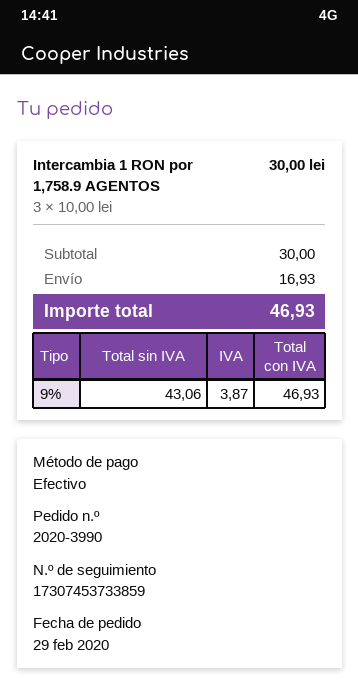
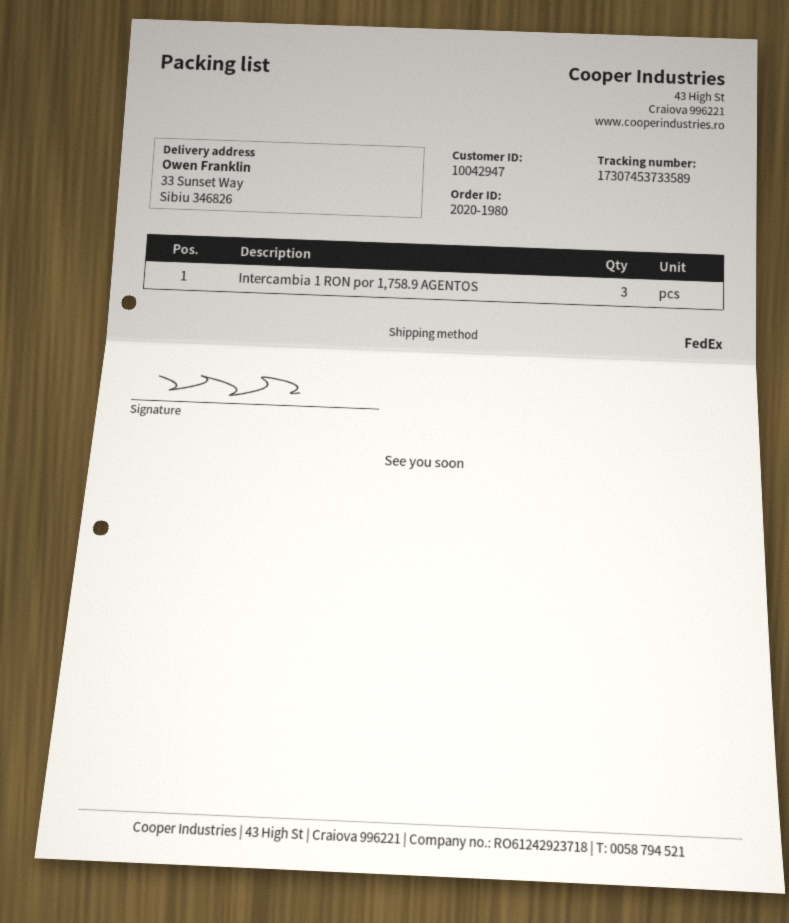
order number: 2020-3990 -> 2020-1980
tracking number: 17307453733859 -> 17307453733589

